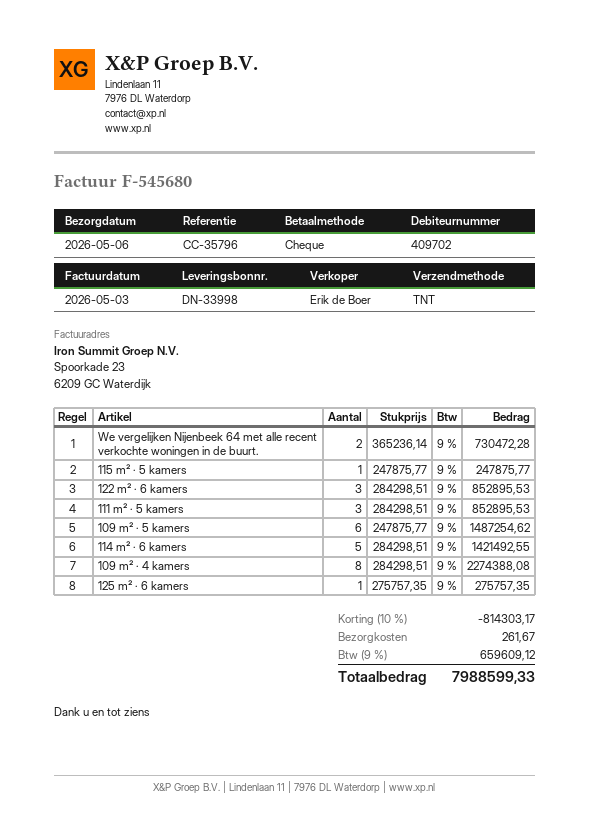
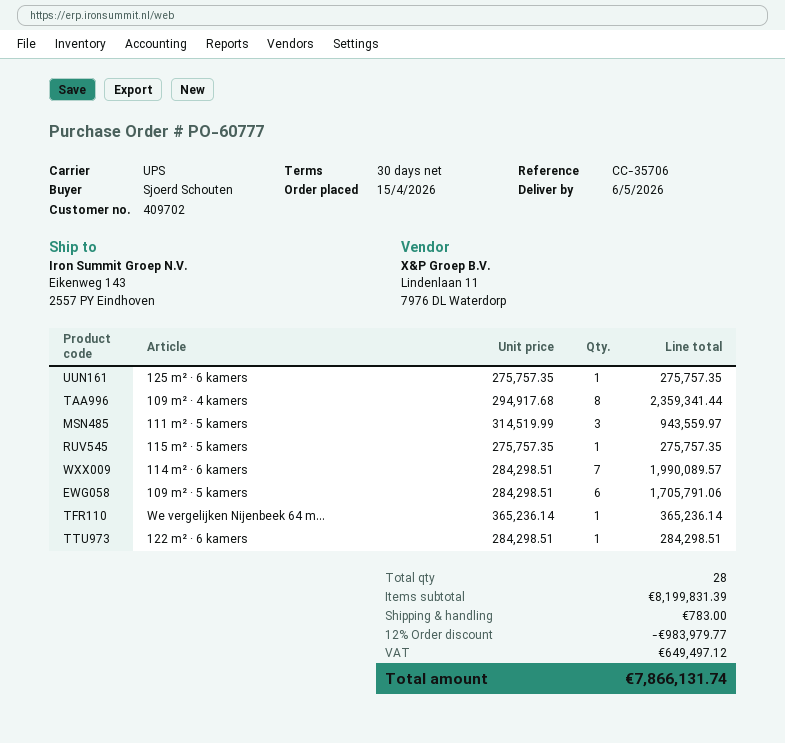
reference: CC-35796 -> CC-35706
shipping method: TNT -> UPS
We vergelijken Nijenbeek 64 met alle recent verkochte woningen in de buurt.: 2 x 365236.14 = 730472.28 -> 1 x 365236.14 = 365236.14
115 m² · 5 kamers: 1 x 247875.77 = 247875.77 -> 1 x 275757.35 = 275757.35
122 m² · 6 kamers: 3 x 284298.51 = 852895.53 -> 1 x 284298.51 = 284298.51
111 m² · 5 kamers: 3 x 284298.51 = 852895.53 -> 3 x 314519.99 = 943559.97
109 m² · 5 kamers: 6 x 247875.77 = 1487254.62 -> 6 x 284298.51 = 1705791.06
114 m² · 6 kamers: 5 x 284298.51 = 1421492.55 -> 7 x 284298.51 = 1990089.57
109 m² · 4 kamers: 8 x 284298.51 = 2274388.08 -> 8 x 294917.68 = 2359341.44
discount: 10% = 814303.17 -> 12% = 983979.77
shipping: 261.67 -> 783.00
tax: 659609.12 -> 649497.12
total: 7988599.33 -> 7866131.74

